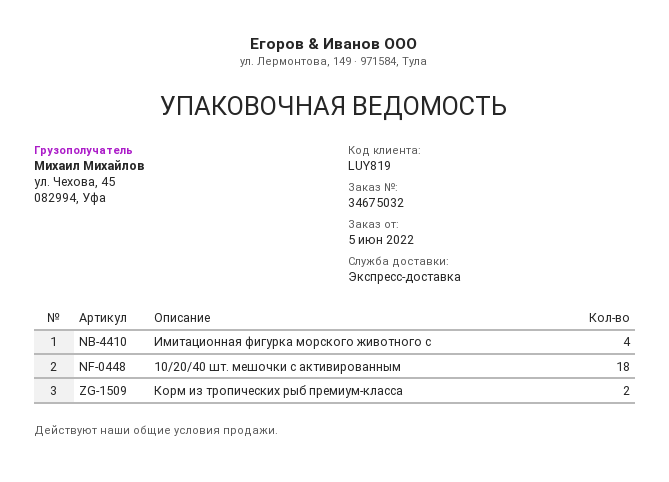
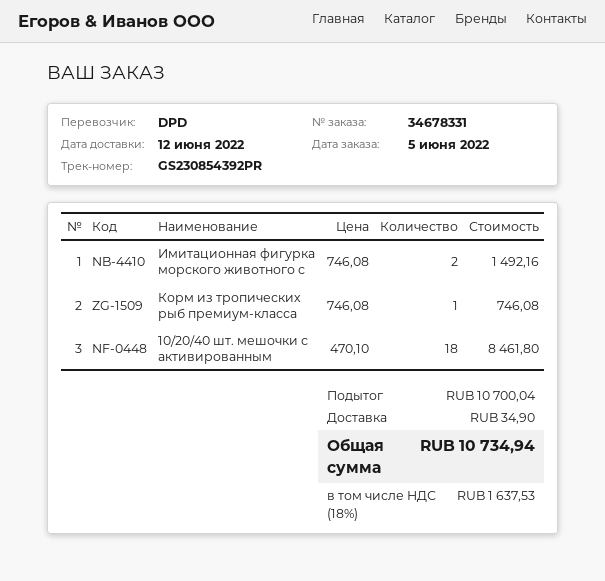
order number: 34675032 -> 34678331
shipping method: express -> DPD
Имитационная фигурка морского животного с: 4 -> 2
Корм из тропических рыб премиум-класса: 2 -> 1

